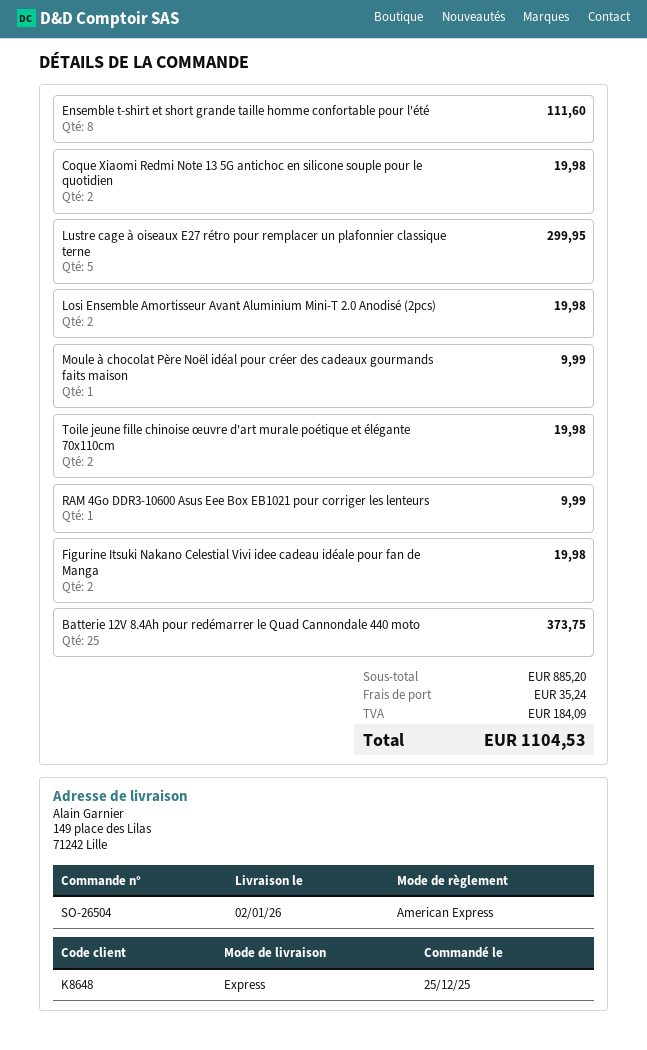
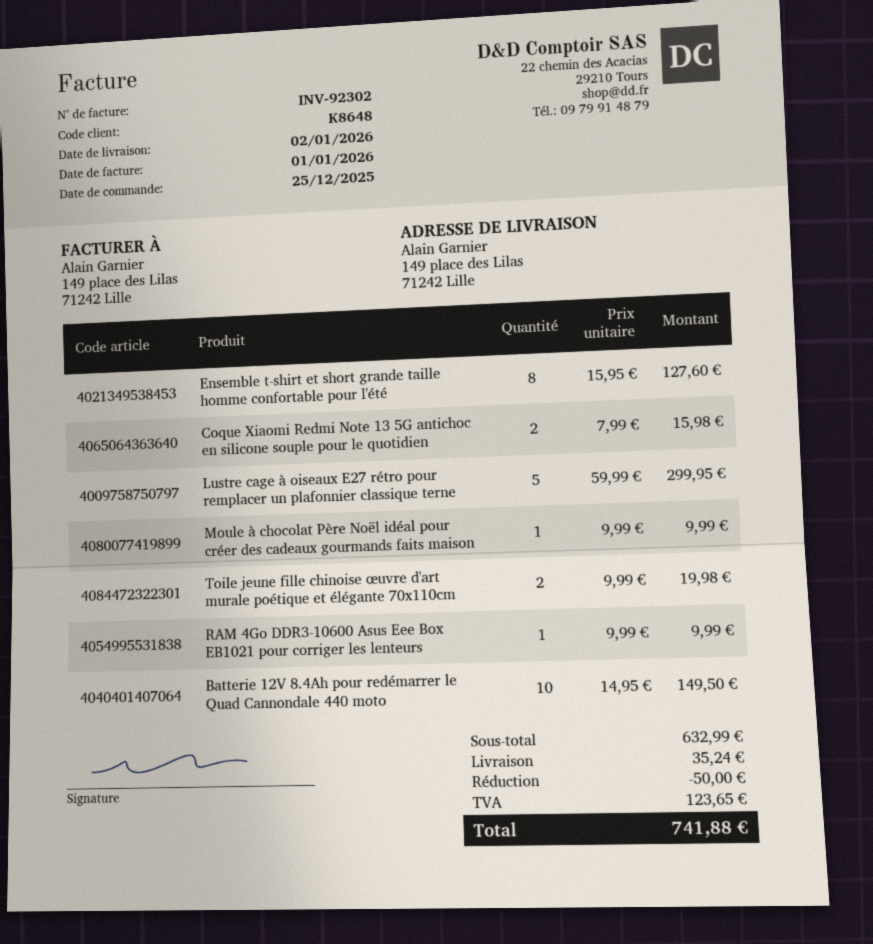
Ensemble t-shirt et short grande taille homme confortable pour l'été: 8 for 111.60 -> 8 for 127.60
Coque Xiaomi Redmi Note 13 5G antichoc en silicone souple pour le quotidien: 2 for 19.98 -> 2 for 15.98
Losi Ensemble Amortisseur Avant Aluminium Mini-T 2.0 Anodisé (2pcs): 2 for 19.98 -> none
Figurine Itsuki Nakano Celestial Vivi idee cadeau idéale pour fan de Manga: 2 for 19.98 -> none
Batterie 12V 8.4Ah pour redémarrer le Quad Cannondale 440 moto: 25 for 373.75 -> 10 for 149.50
subtotal: 885.20 -> 632.99
discount: none -> 50.00
tax: 184.09 -> 123.65
total: 1104.53 -> 741.88

